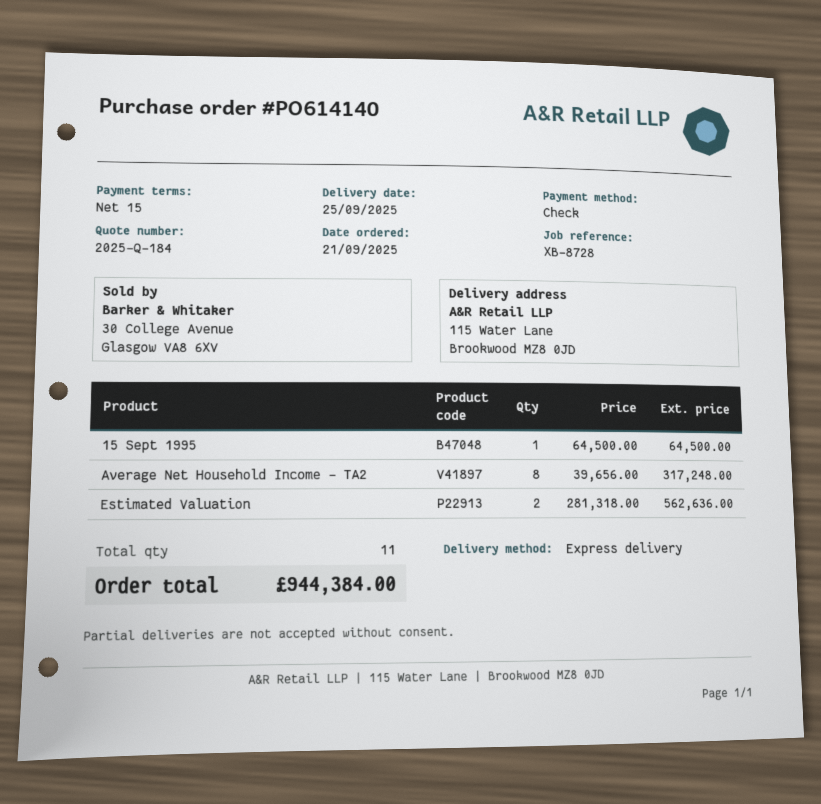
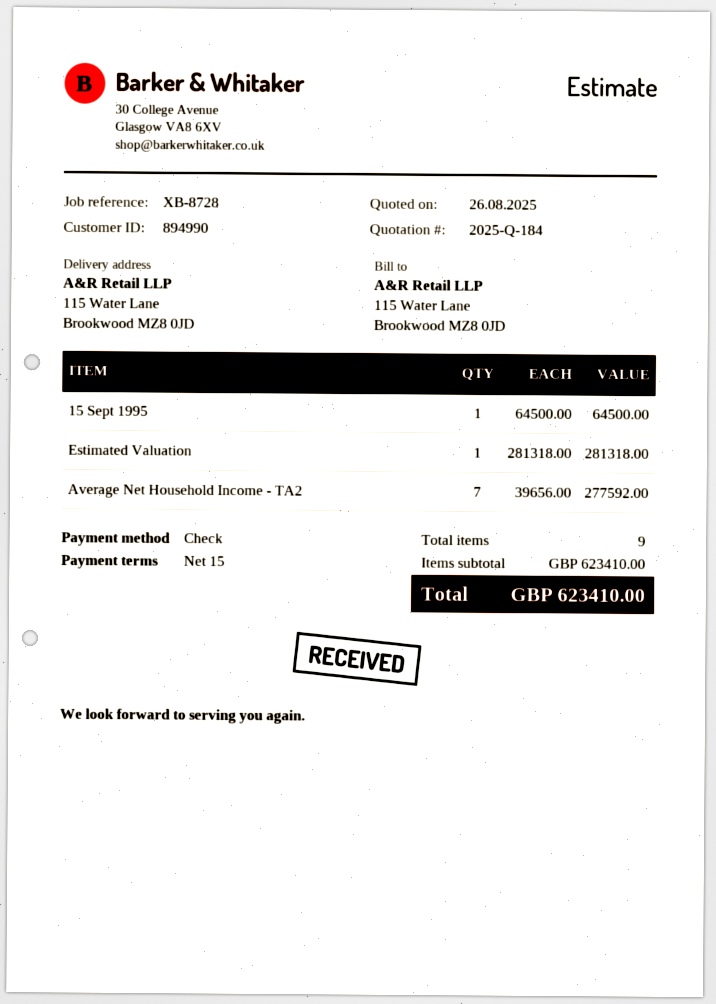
Average Net Household Income - TA2: 8 x 39656.00 = 317248.00 -> 7 x 39656.00 = 277592.00
Estimated Valuation: 2 x 281318.00 = 562636.00 -> 1 x 281318.00 = 281318.00
total quantity: 11 -> 9
total: 944384.00 -> 623410.00

